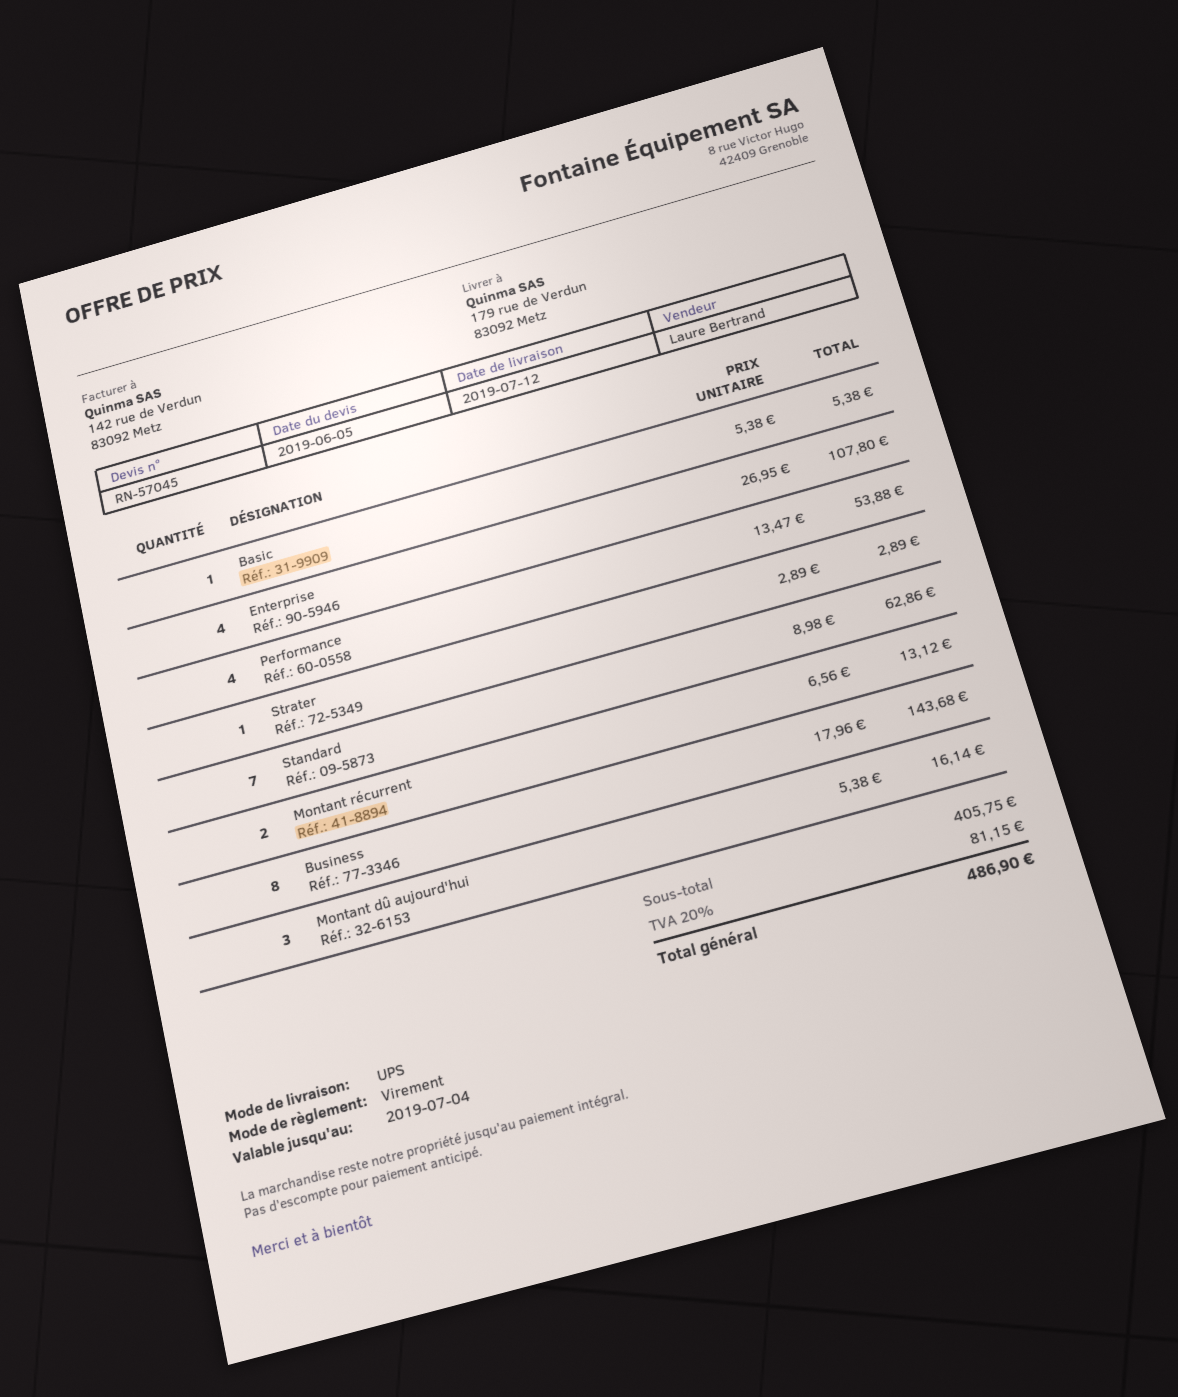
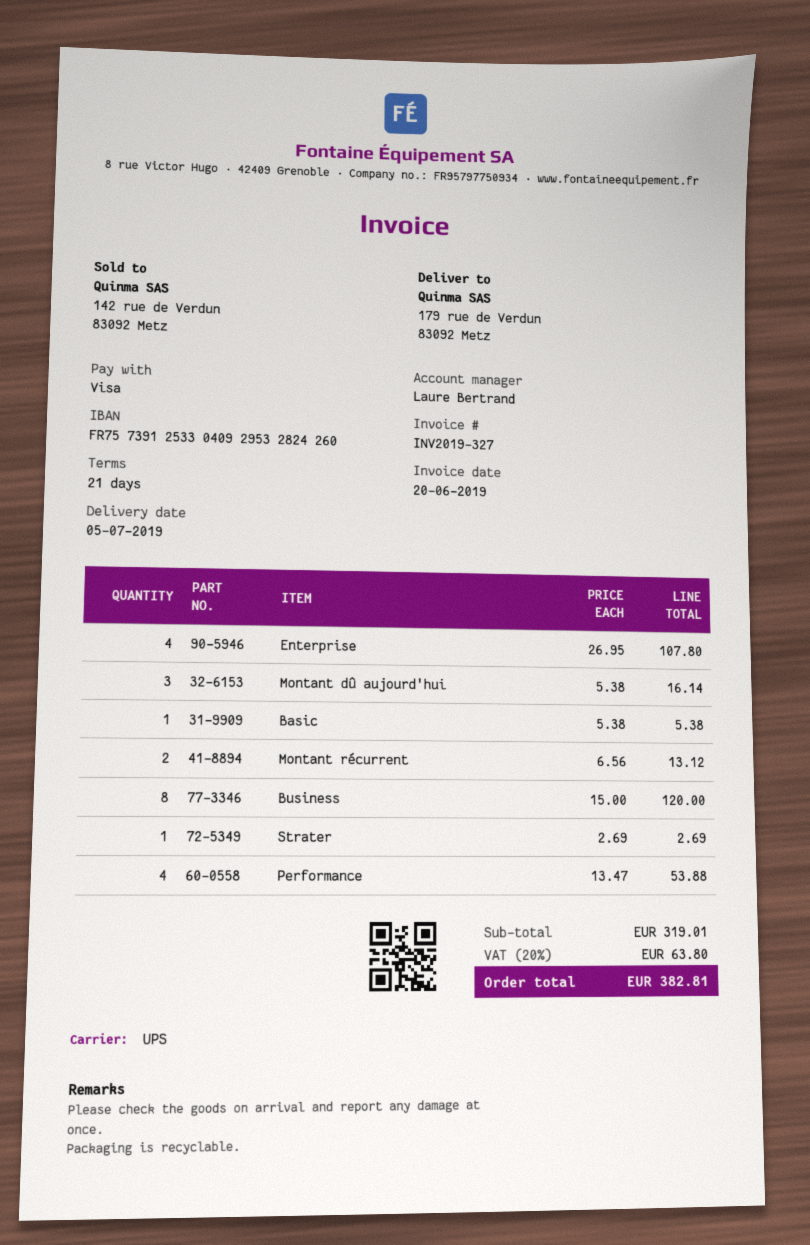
delivery date: 2019-07-12 -> 2019-07-05
payment method: bank transfer -> Visa
Strater: 1 x 2.89 = 2.89 -> 1 x 2.69 = 2.69
Standard: 7 x 8.98 = 62.86 -> none
Business: 8 x 17.96 = 143.68 -> 8 x 15.00 = 120.00
subtotal: 405.75 -> 319.01
tax: 20% = 81.15 -> 20% = 63.80
total: 486.90 -> 382.81

